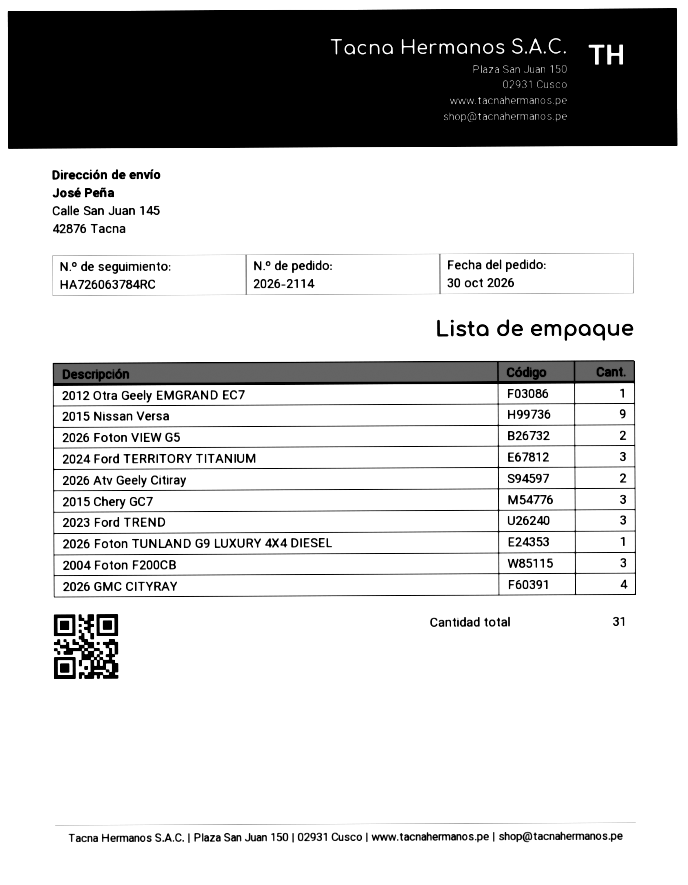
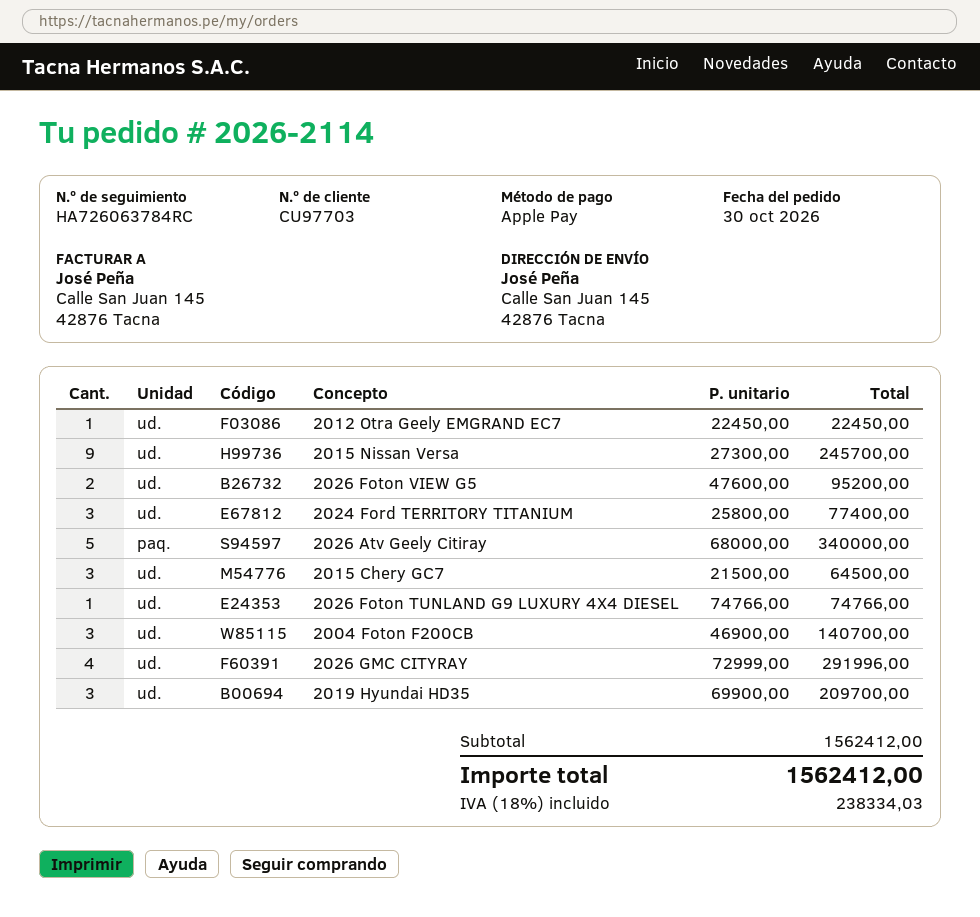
2026 Atv Geely Citiray: 2 -> 5
2023 Ford TREND: 3 -> none
2019 Hyundai HD35: none -> 3

